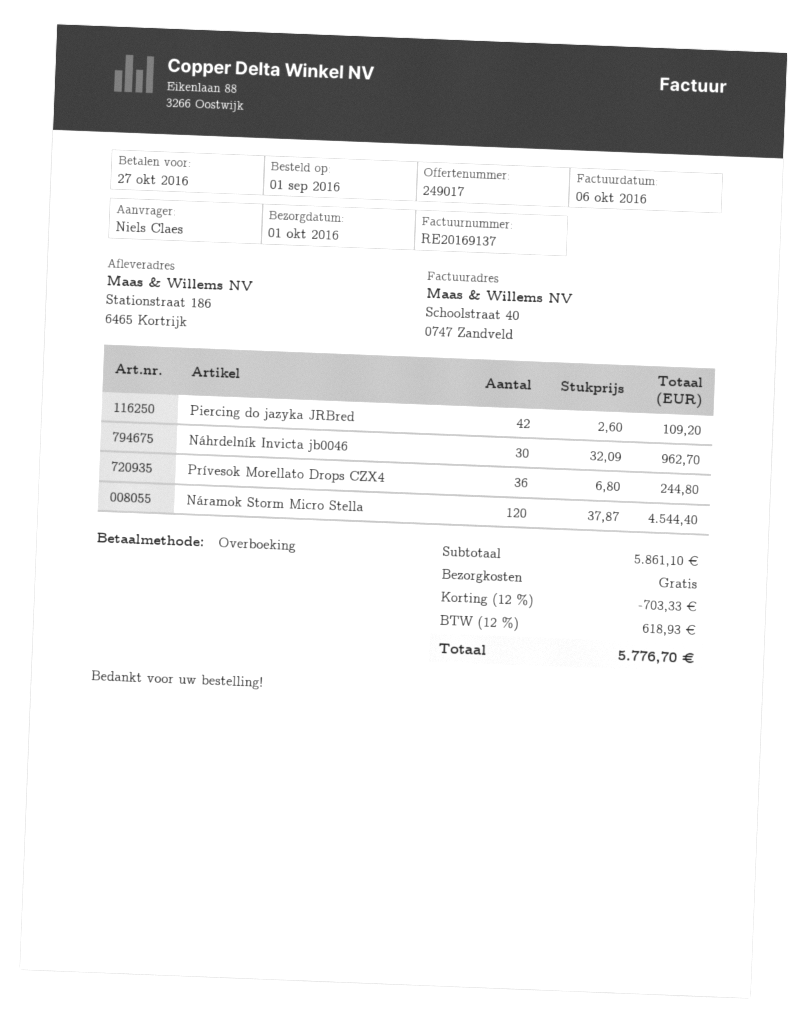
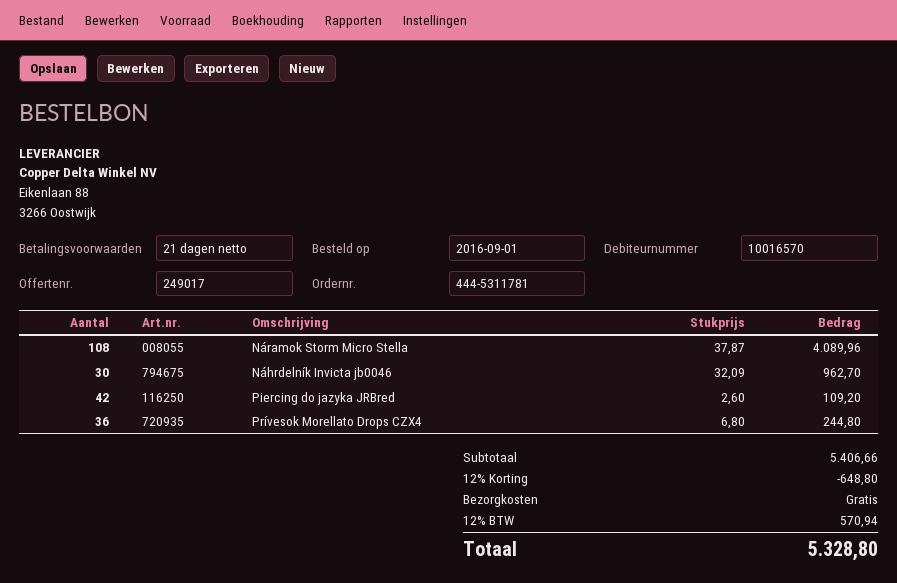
Náramok Storm Micro Stella: 120 x 37.87 = 4544.40 -> 108 x 37.87 = 4089.96
subtotal: 5861.10 -> 5406.66
discount: 12% = 703.33 -> 12% = 648.80
tax: 12% = 618.93 -> 12% = 570.94
total: 5776.70 -> 5328.80

